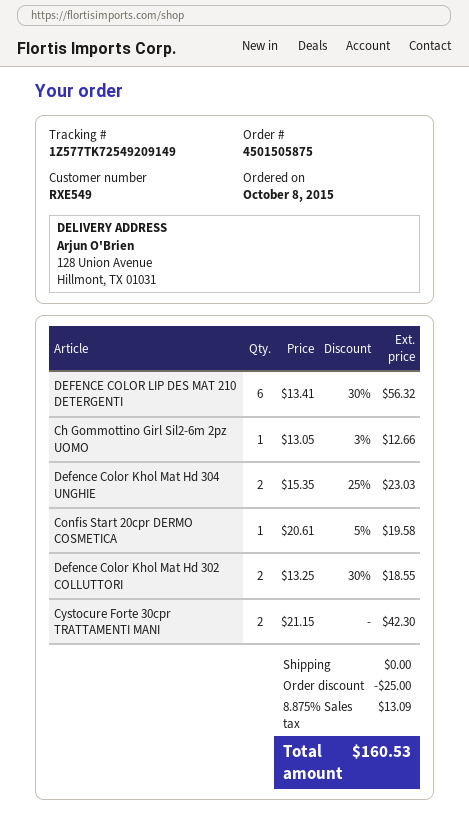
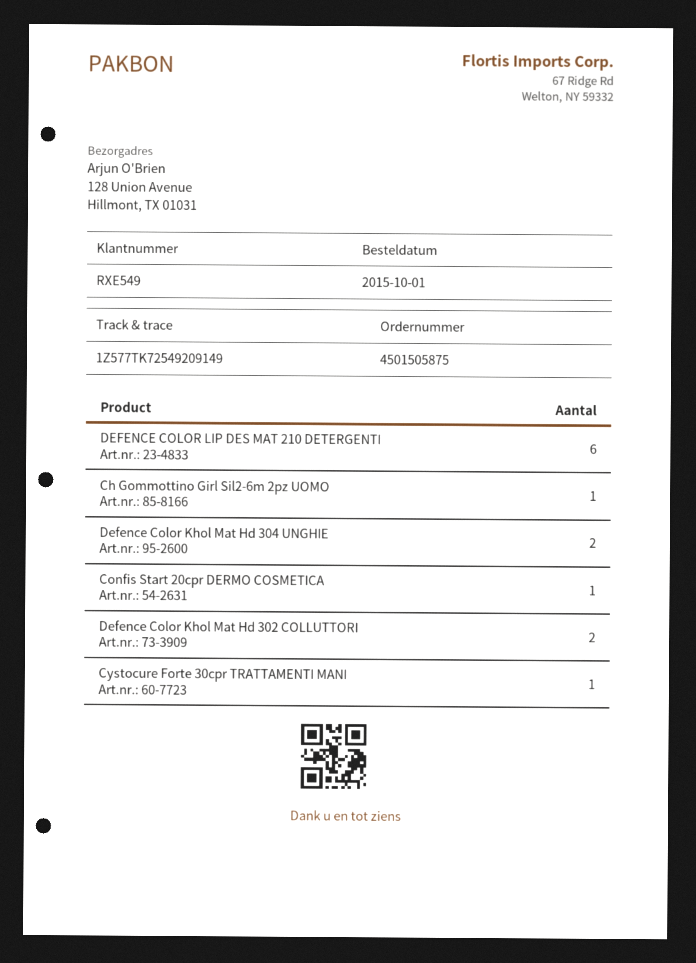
order date: 2015-10-08 -> 2015-10-01
Cystocure Forte 30cpr TRATTAMENTI MANI: 2 -> 1

